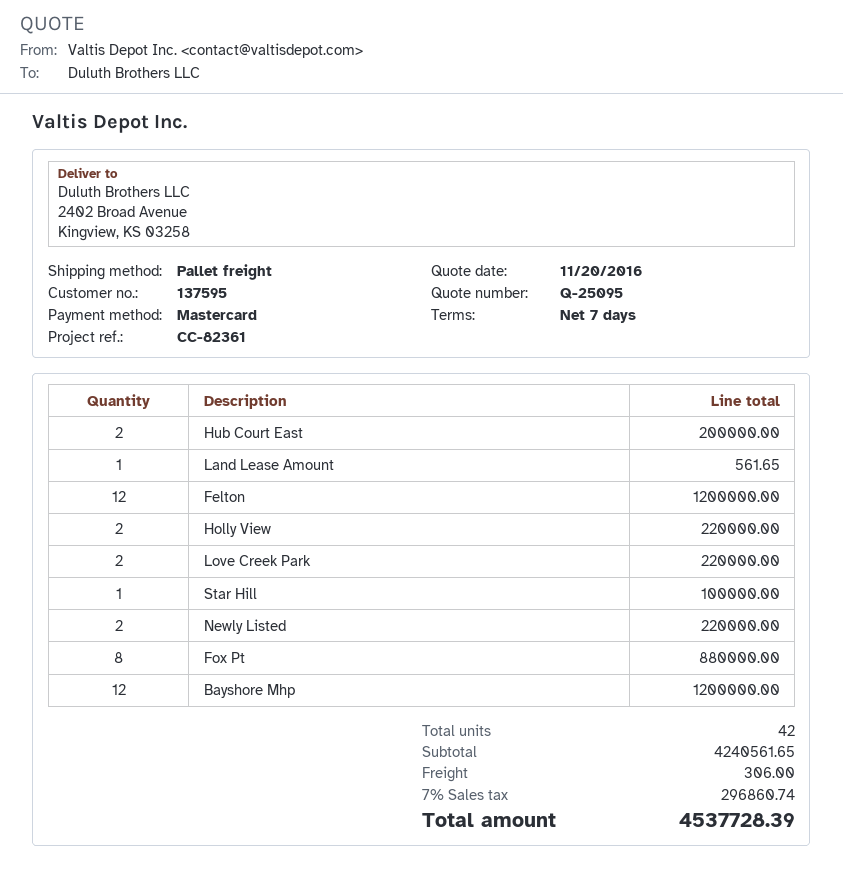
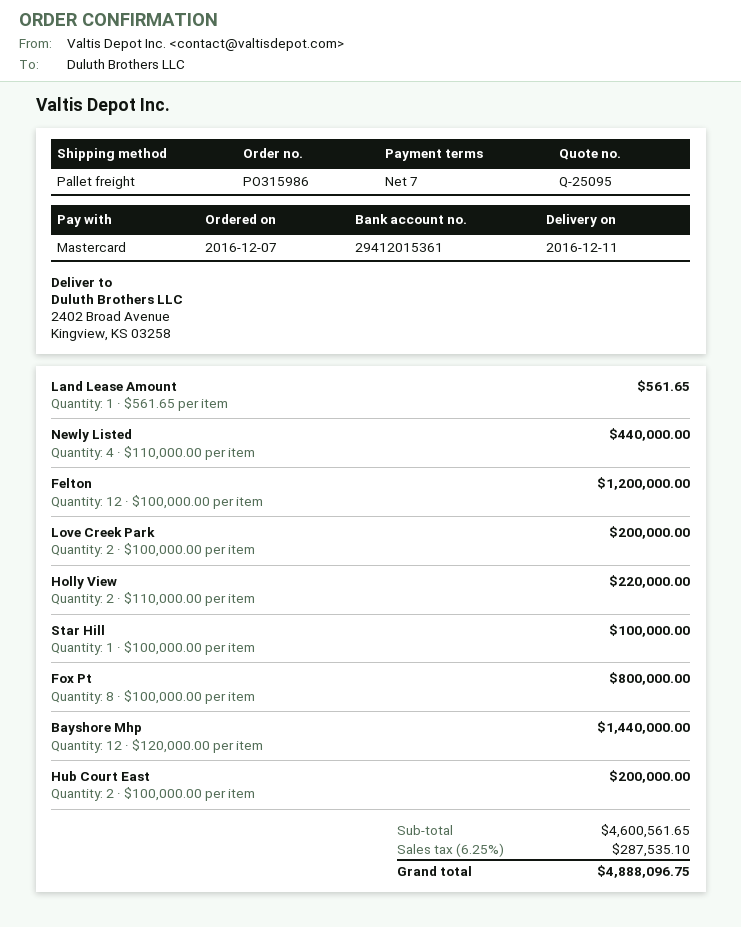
Love Creek Park: 2 for 220000.00 -> 2 for 200000.00
Newly Listed: 2 for 220000.00 -> 4 for 440000.00
Fox Pt: 8 for 880000.00 -> 8 for 800000.00
Bayshore Mhp: 12 for 1200000.00 -> 12 for 1440000.00
subtotal: 4240561.65 -> 4600561.65
shipping: 306.00 -> none
tax: 7% = 296860.74 -> 6.25% = 287535.10
total: 4537728.39 -> 4888096.75

